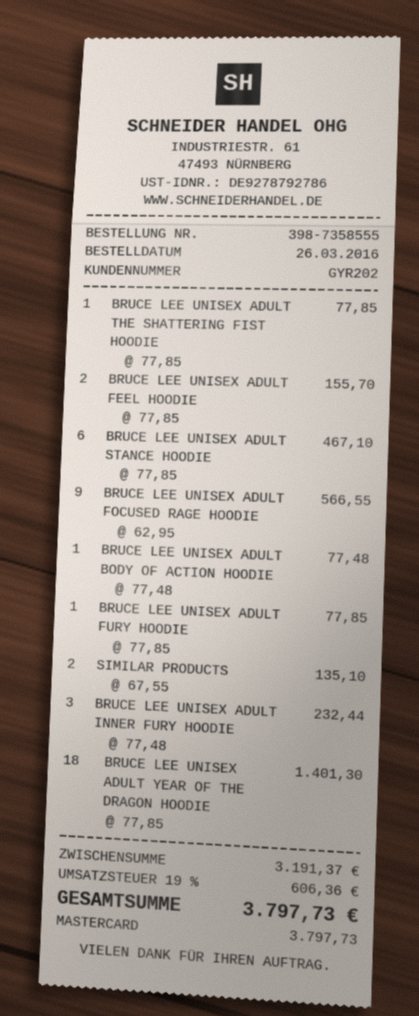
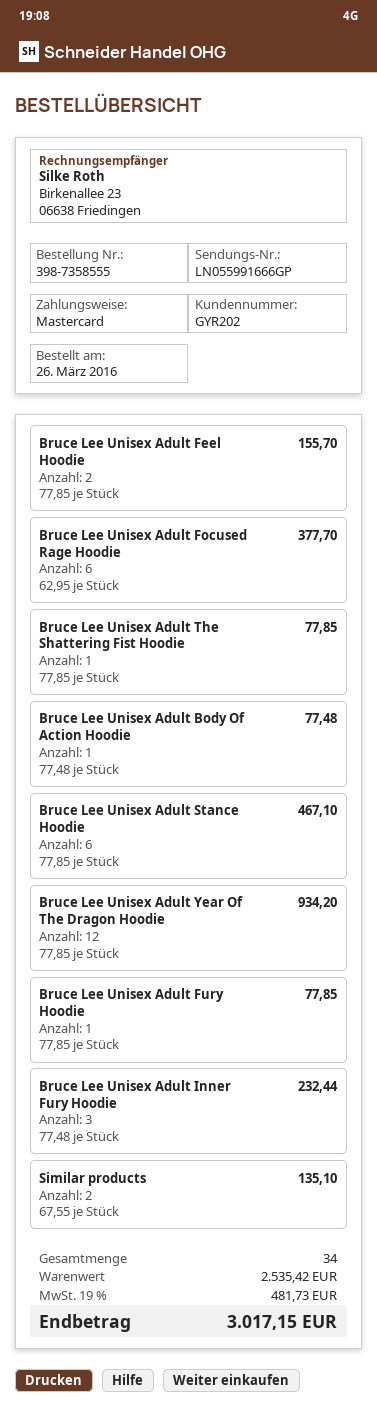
BRUCE LEE UNISEX ADULT FOCUSED RAGE HOODIE: 9 x 62.95 = 566.55 -> 6 x 62.95 = 377.70
BRUCE LEE UNISEX ADULT YEAR OF THE DRAGON HOODIE: 18 x 77.85 = 1401.30 -> 12 x 77.85 = 934.20
subtotal: 3191.37 -> 2535.42
tax: 19% = 606.36 -> 19% = 481.73
total: 3797.73 -> 3017.15

